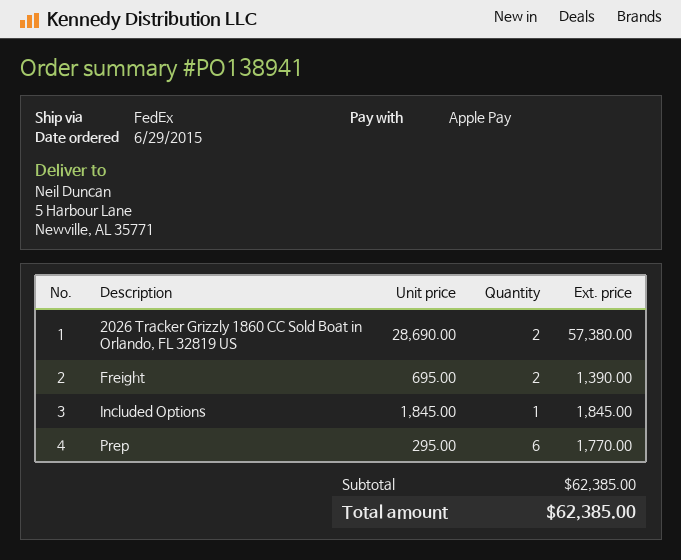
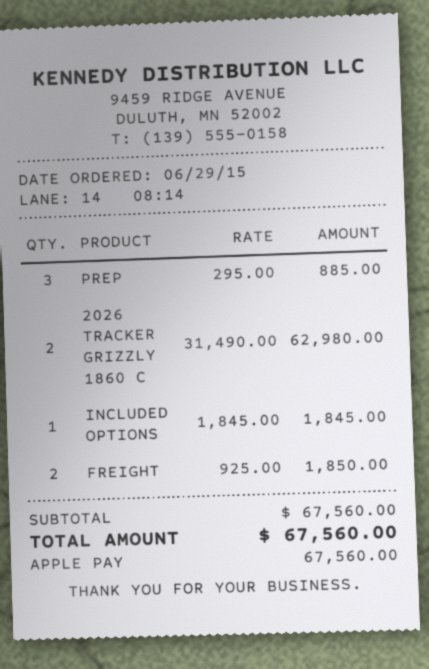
2026 Tracker Grizzly 1860 CC Sold Boat in Orlando, FL 32819 US: 2 x 28690.00 = 57380.00 -> 2 x 31490.00 = 62980.00
Freight: 2 x 695.00 = 1390.00 -> 2 x 925.00 = 1850.00
Prep: 6 x 295.00 = 1770.00 -> 3 x 295.00 = 885.00
subtotal: 62385.00 -> 67560.00
total: 62385.00 -> 67560.00

